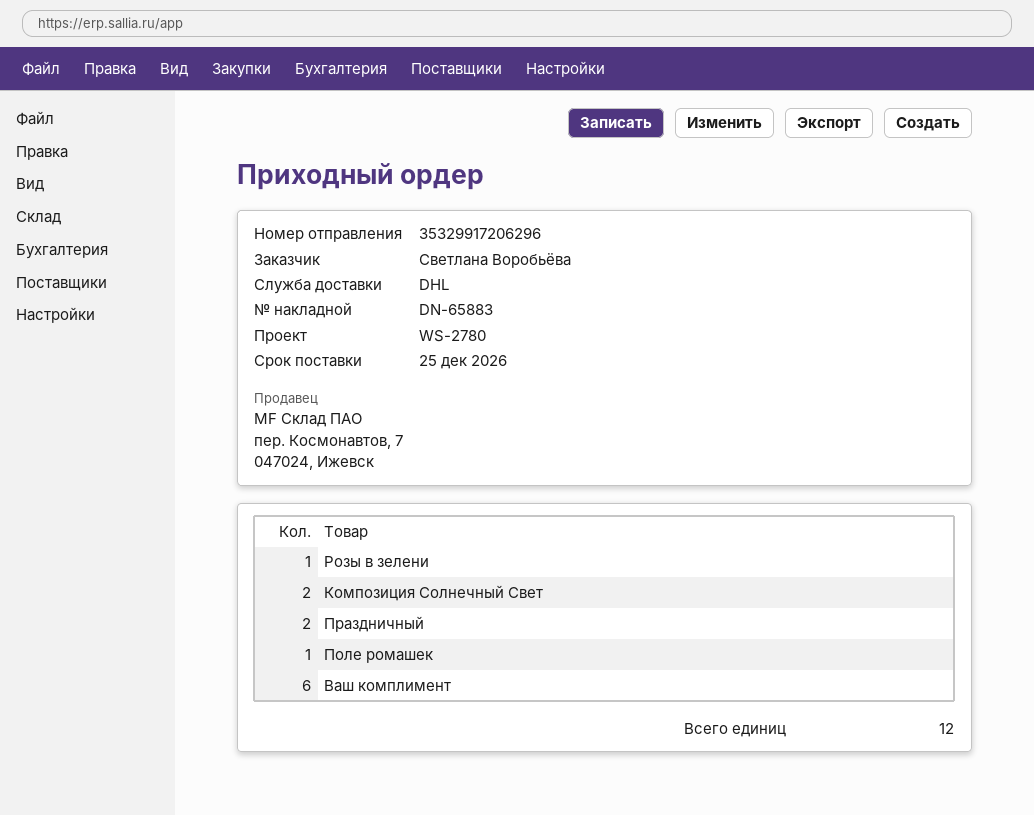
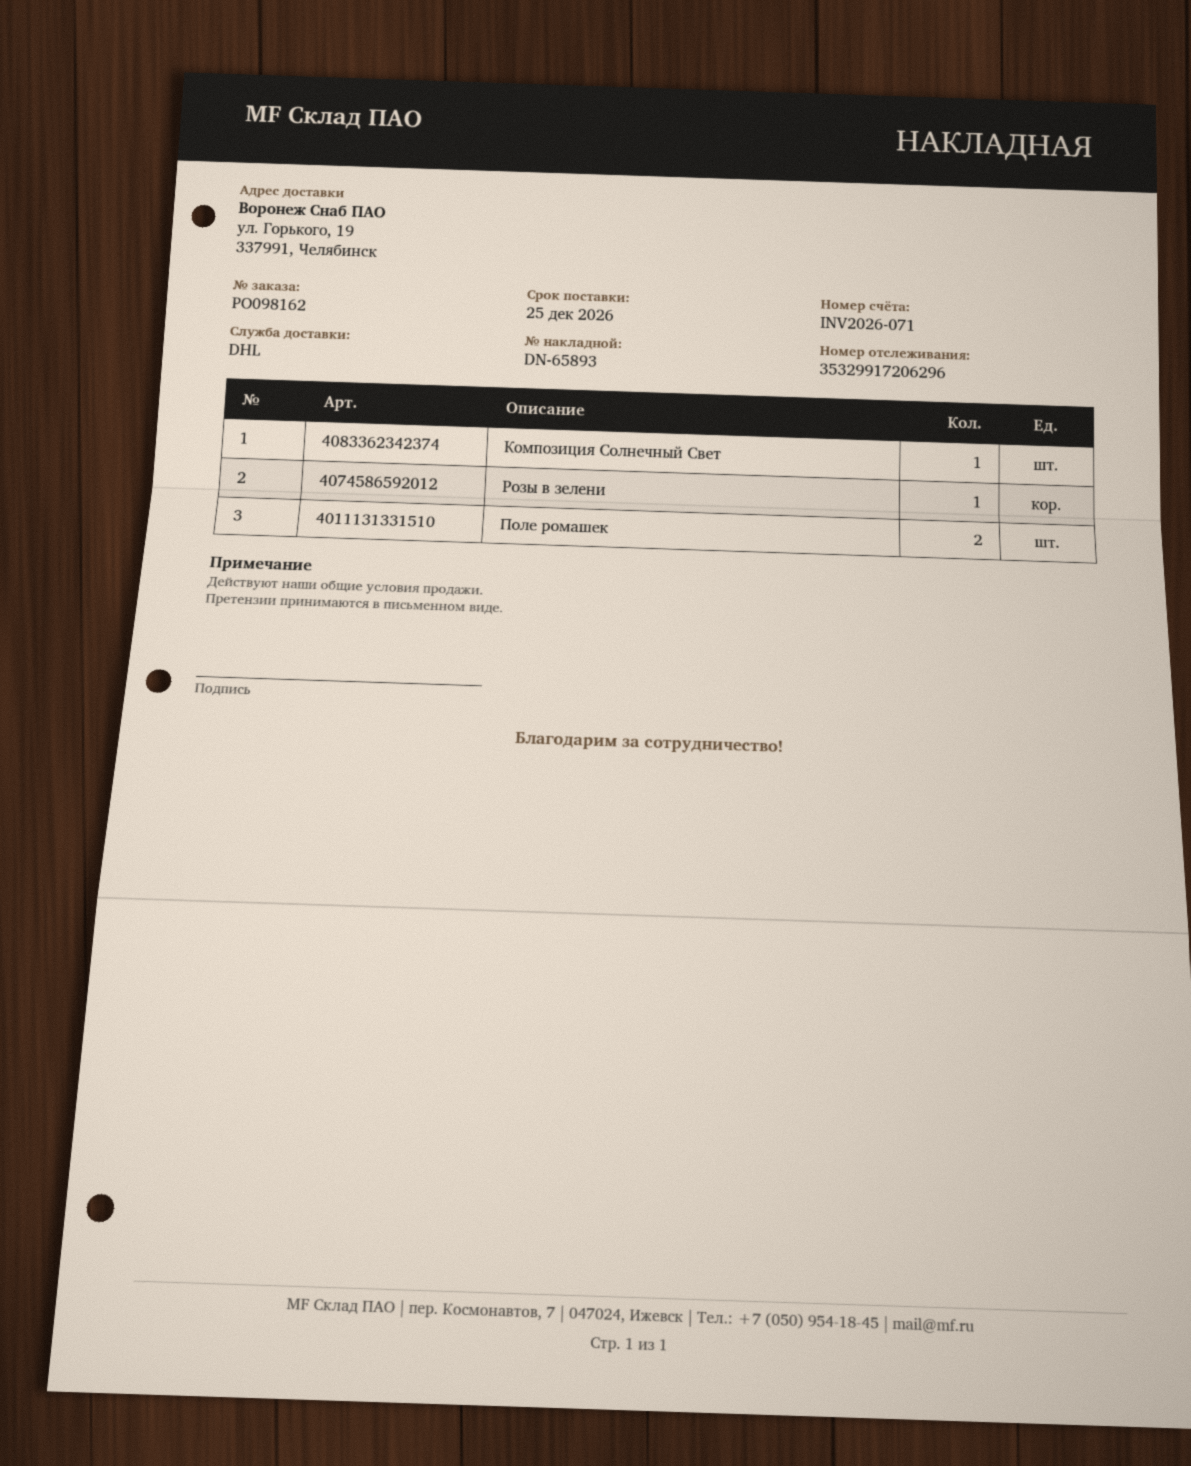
delivery note number: DN-65883 -> DN-65893
Композиция Солнечный Свет: 2 -> 1
Праздничный: 2 -> none
Поле ромашек: 1 -> 2
Ваш комплимент: 6 -> none

